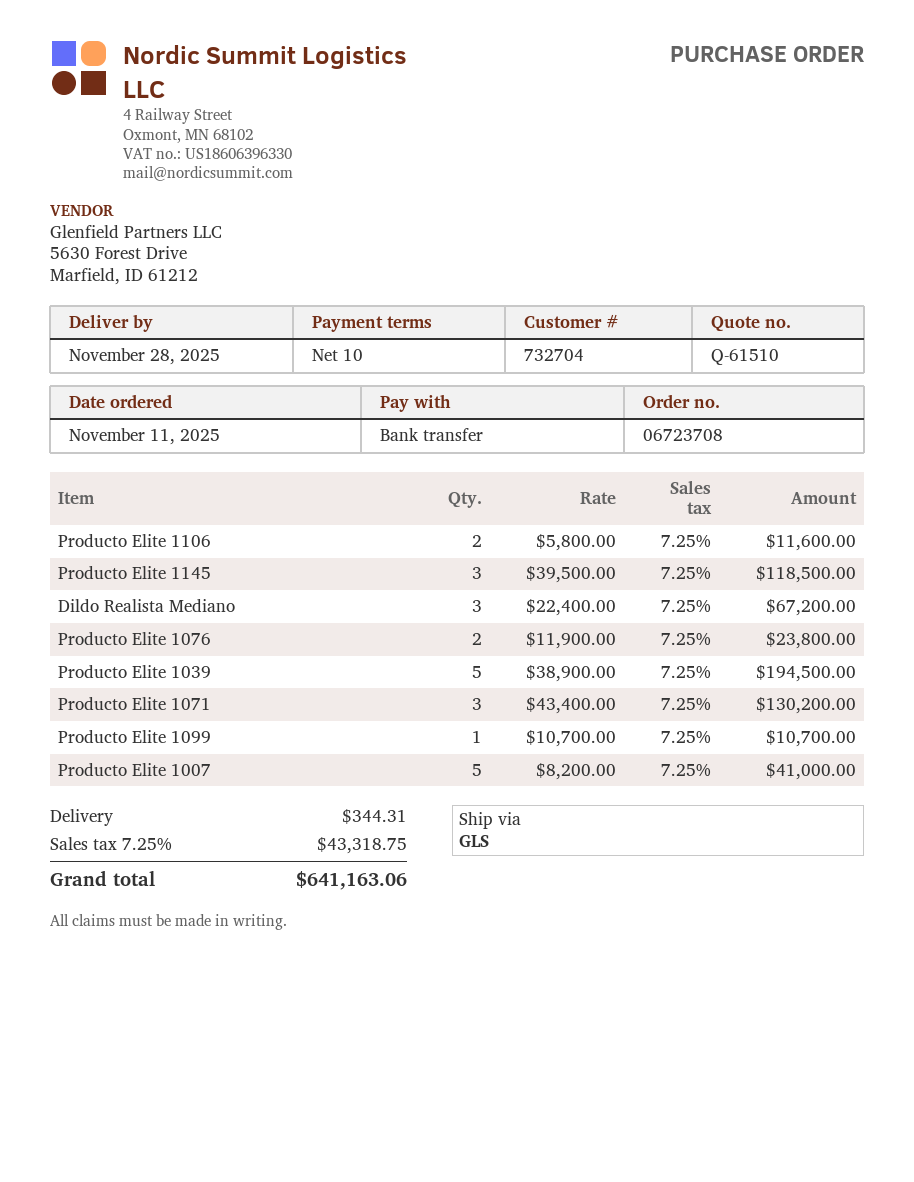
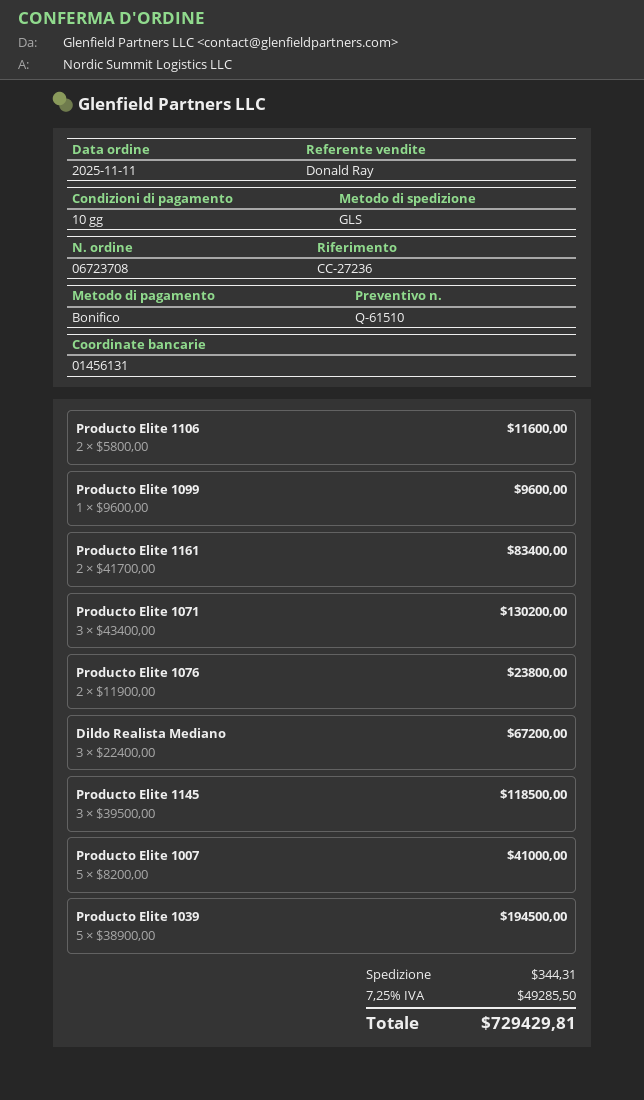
Producto Elite 1099: 1 x 10700.00 = 10700.00 -> 1 x 9600.00 = 9600.00
Producto Elite 1161: none -> 2 x 41700.00 = 83400.00
tax: 7.25% = 43318.75 -> 7.25% = 49285.50
total: 641163.06 -> 729429.81

